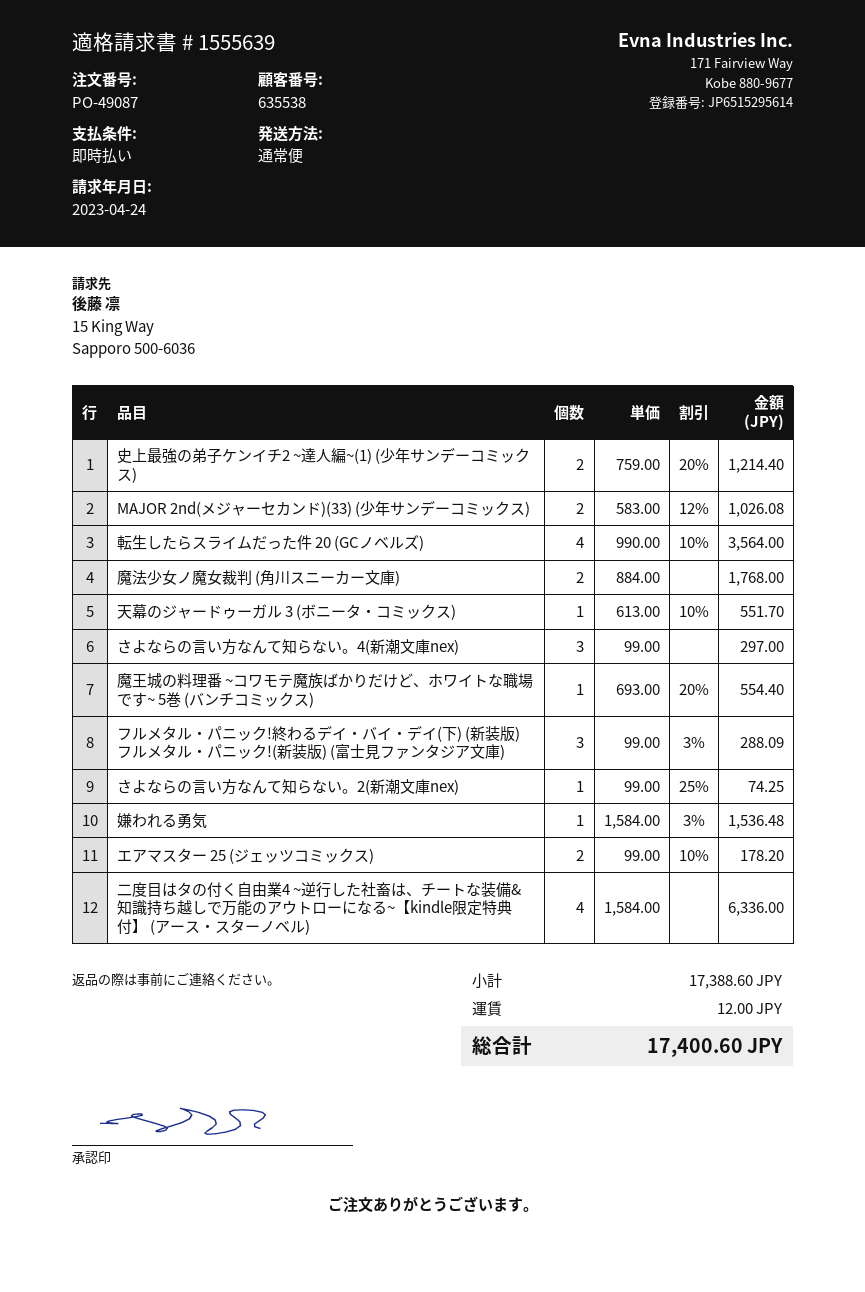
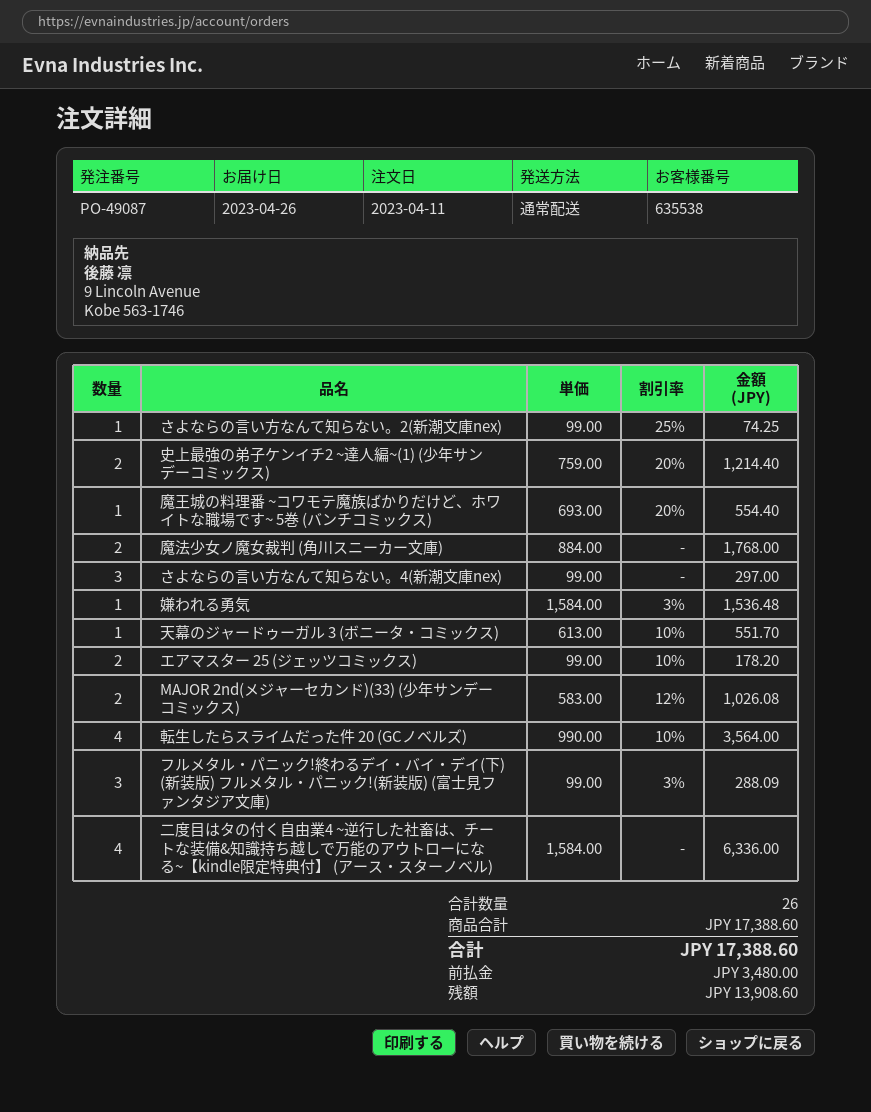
shipping: 12.00 -> none
total: 17400.60 -> 17388.60

